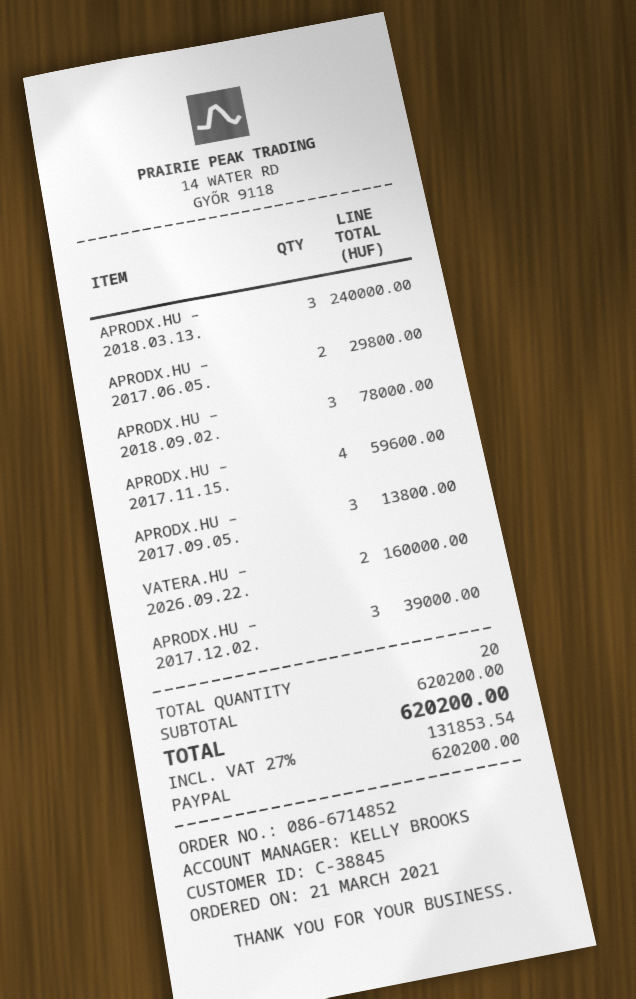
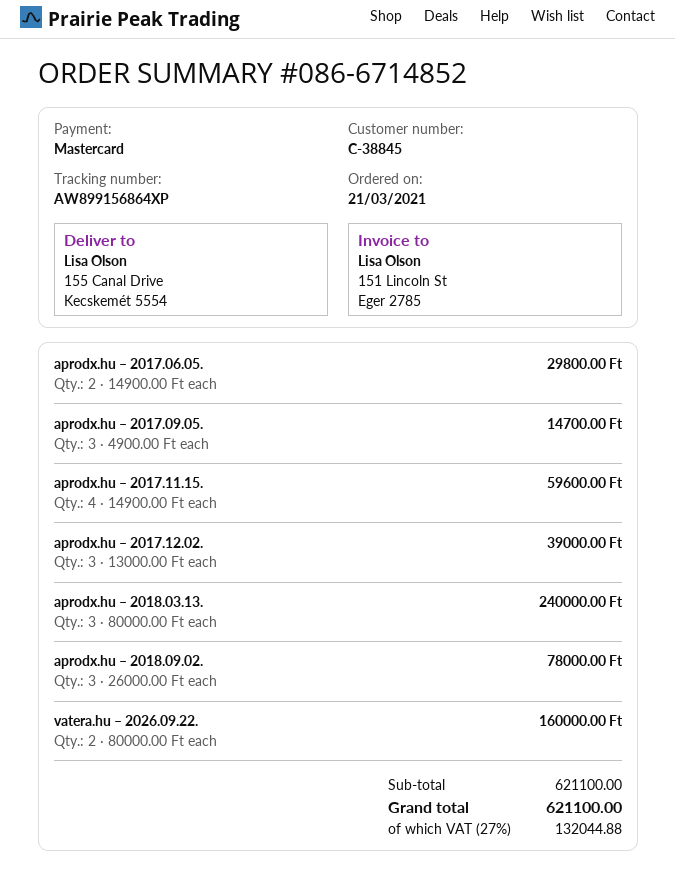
payment method: PayPal -> Mastercard
APRODX.HU – 2017.09.05.: 3 for 13800.00 -> 3 for 14700.00
subtotal: 620200.00 -> 621100.00
tax: 27% = 131853.54 -> 27% = 132044.88
total: 620200.00 -> 621100.00

